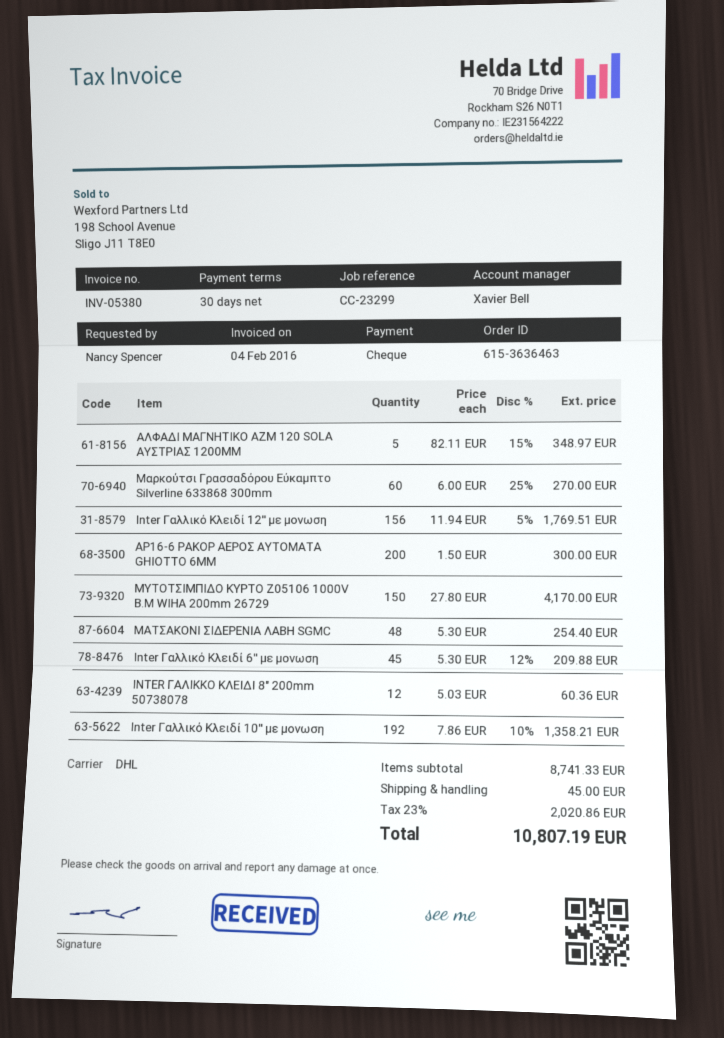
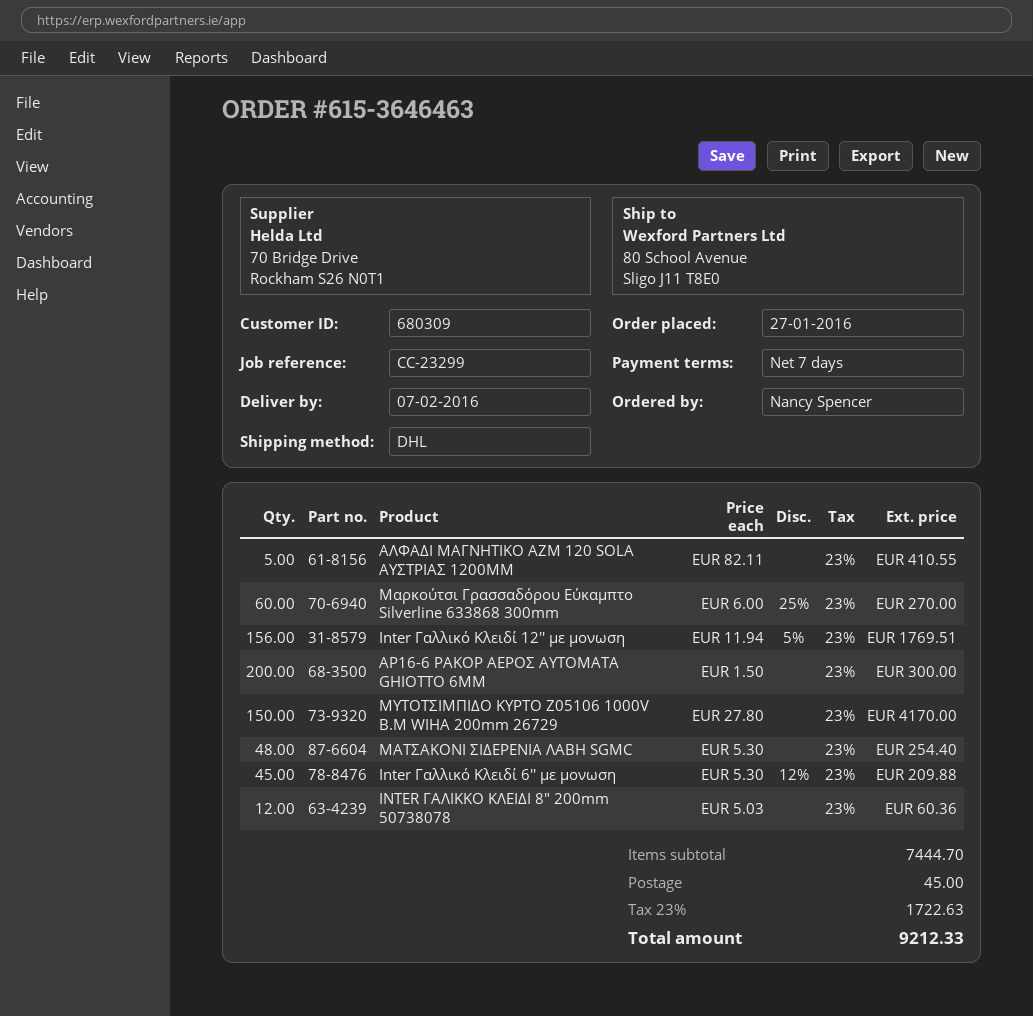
order number: 615-3636463 -> 615-3646463
payment terms: 30 days -> 7 days
ΑΛΦΑΔΙ ΜΑΓΝΗΤΙΚΟ AZM 120 SOLA ΑΥΣΤΡΙΑΣ 1200MM: 5 x 82.11 - 15% = 348.97 -> 5 x 82.11 = 410.55
Inter Γαλλικό Κλειδί 10'' με μονωση: 192 x 7.86 - 10% = 1358.21 -> none
subtotal: 8741.33 -> 7444.70
tax: 23% = 2020.86 -> 23% = 1722.63
total: 10807.19 -> 9212.33

